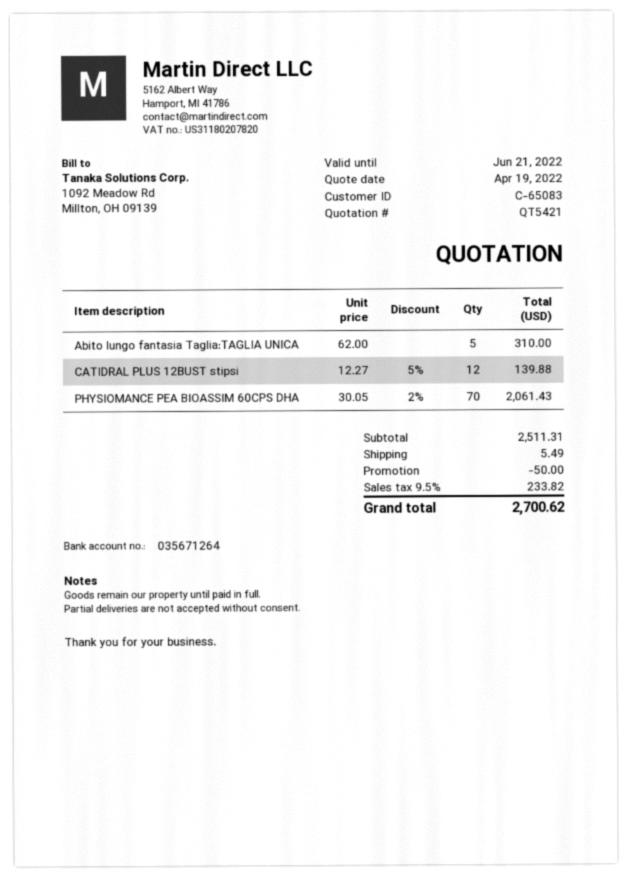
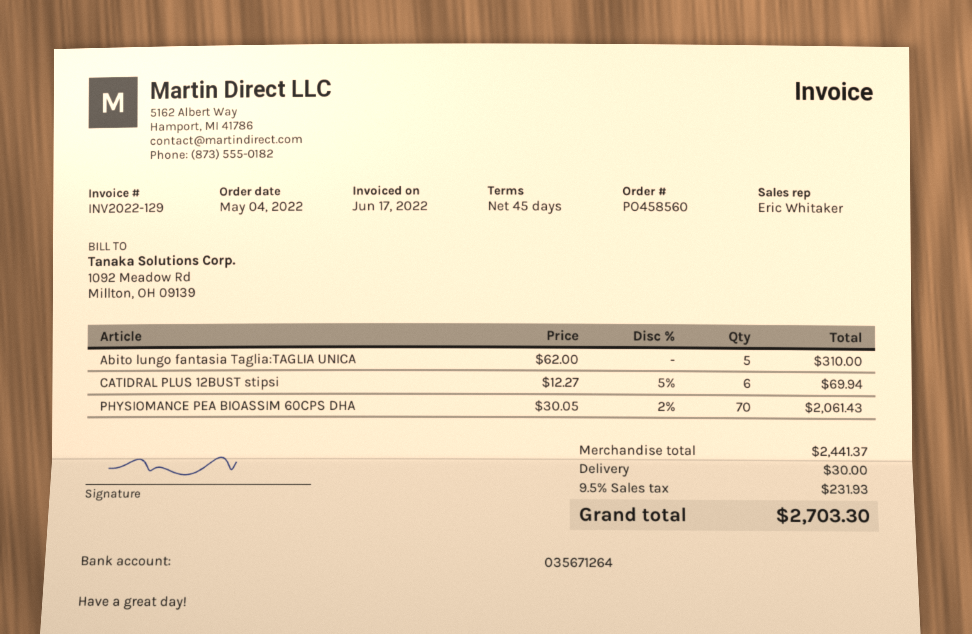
CATIDRAL PLUS 12BUST stipsi: 12 x 12.27 - 5% = 139.88 -> 6 x 12.27 - 5% = 69.94
subtotal: 2511.31 -> 2441.37
discount: 50.00 -> none
shipping: 5.49 -> 30.00
tax: 9.5% = 233.82 -> 9.5% = 231.93
total: 2700.62 -> 2703.30

